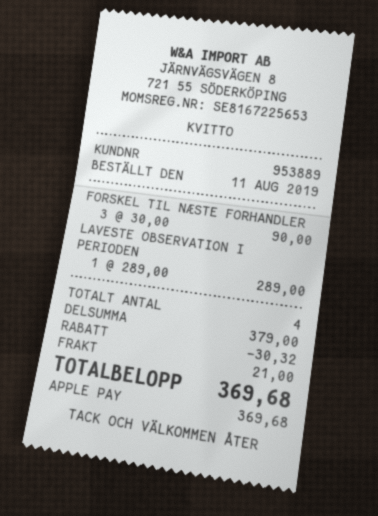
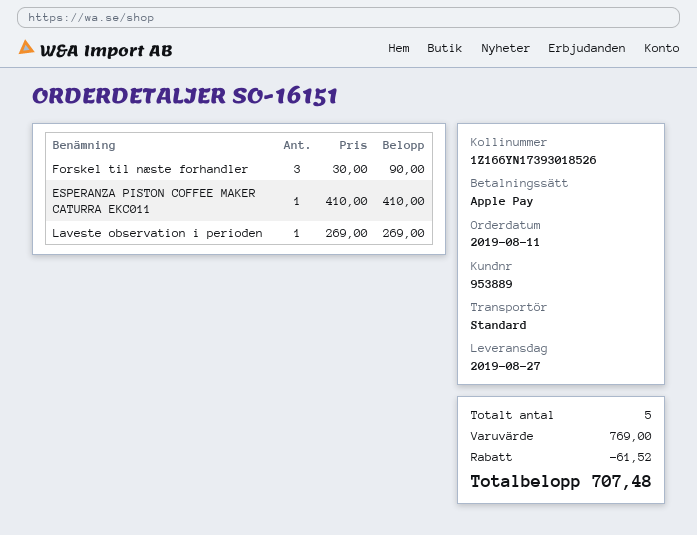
LAVESTE OBSERVATION I PERIODEN: 1 x 289.00 = 289.00 -> 1 x 269.00 = 269.00
ESPERANZA PISTON COFFEE MAKER CATURRA EKC011: none -> 1 x 410.00 = 410.00
total quantity: 4 -> 5
subtotal: 379.00 -> 769.00
discount: 30.32 -> 61.52
shipping: 21.00 -> none
total: 369.68 -> 707.48

